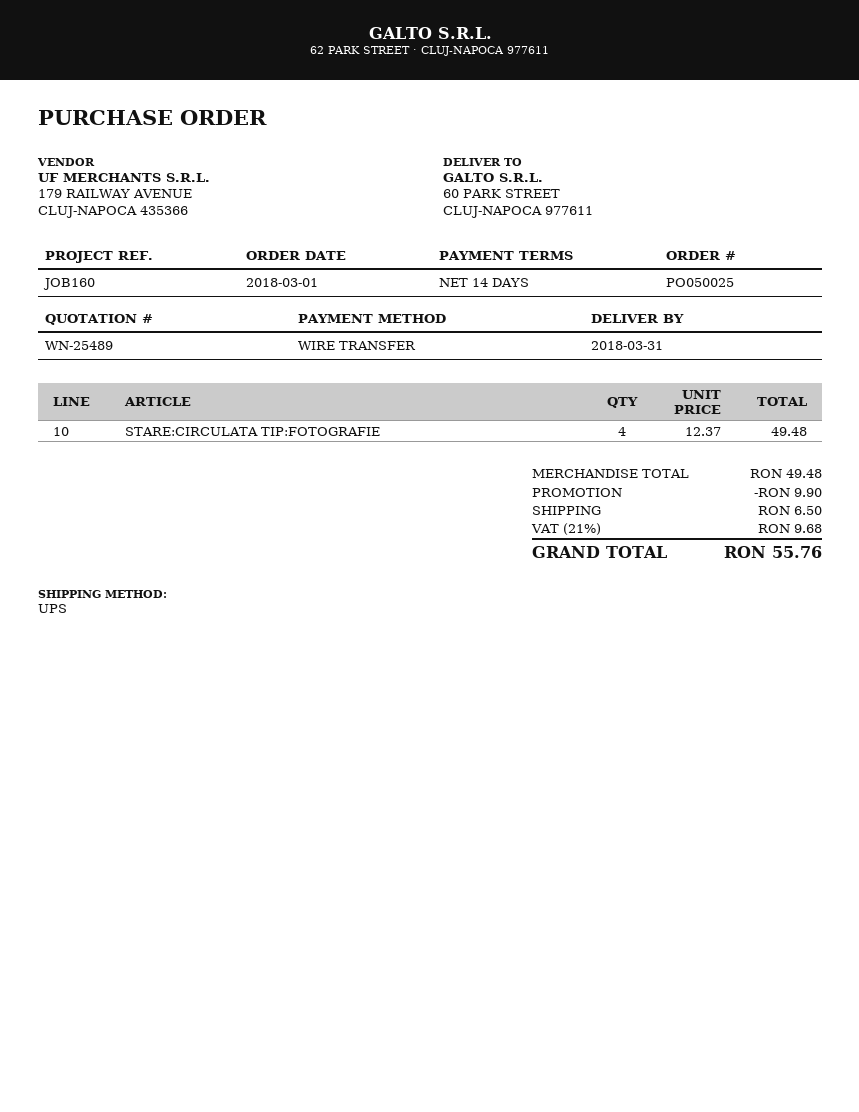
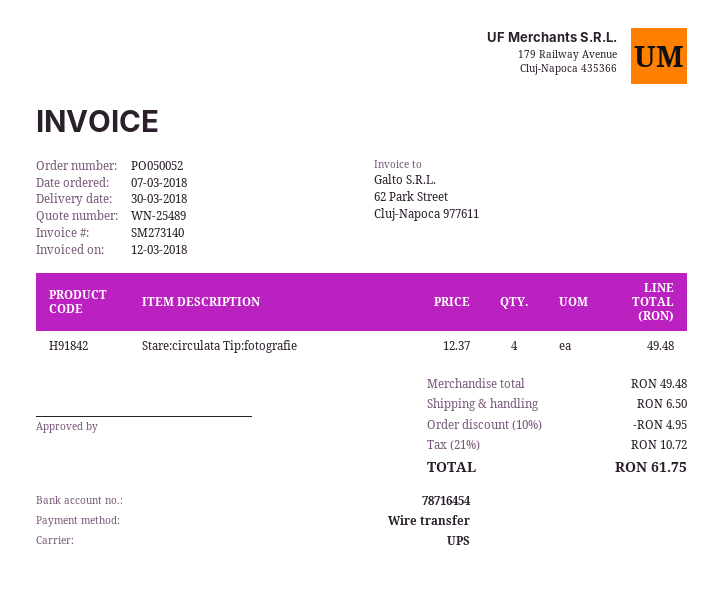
order number: PO050025 -> PO050052
order date: 2018-03-01 -> 2018-03-07
delivery date: 2018-03-31 -> 2018-03-30
discount: 9.90 -> 4.95
tax: 21% = 9.68 -> 21% = 10.72
total: 55.76 -> 61.75

